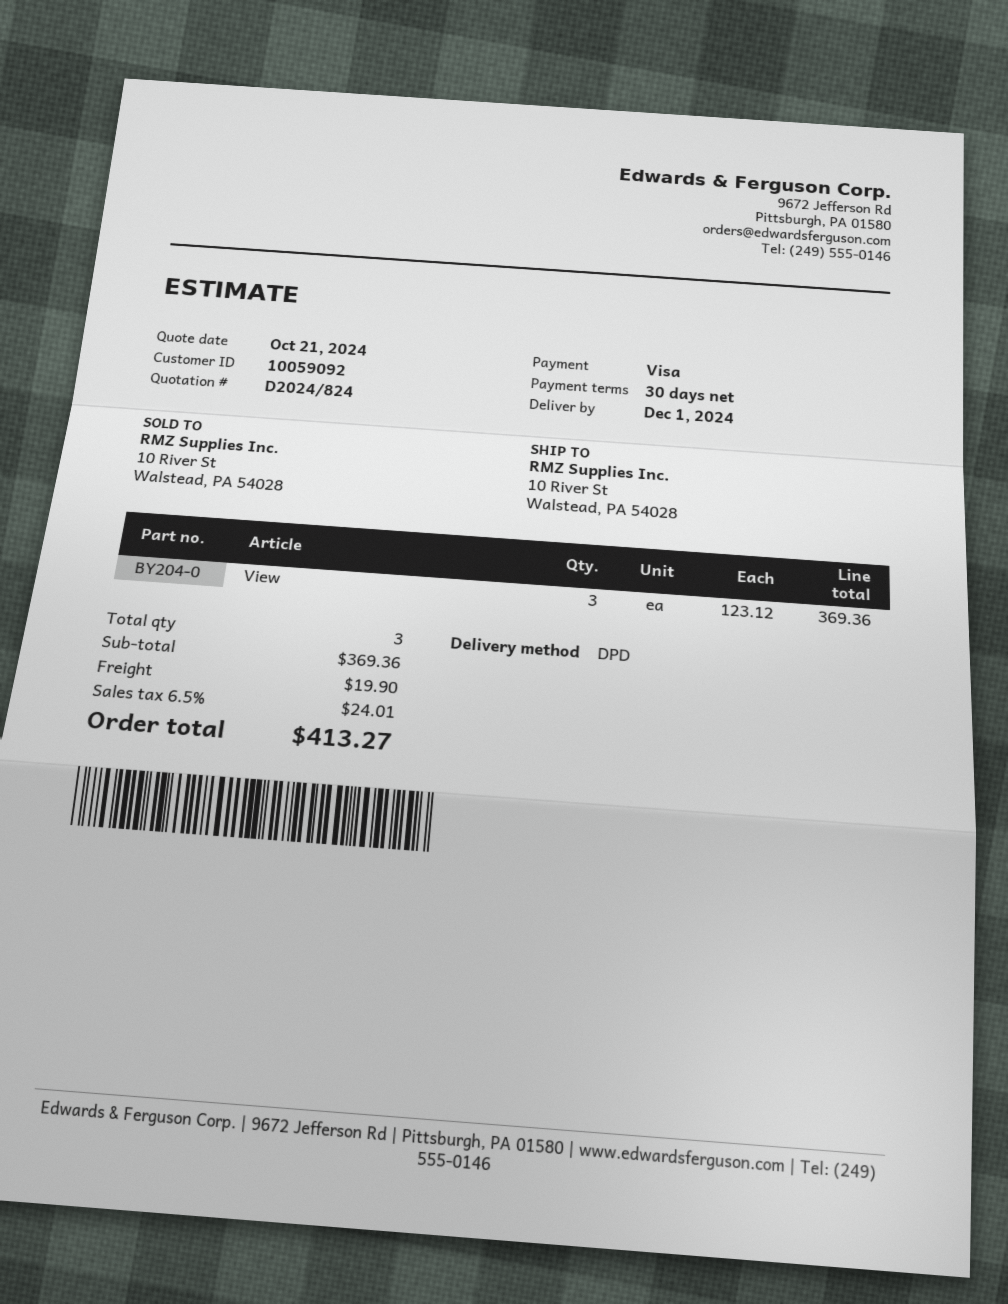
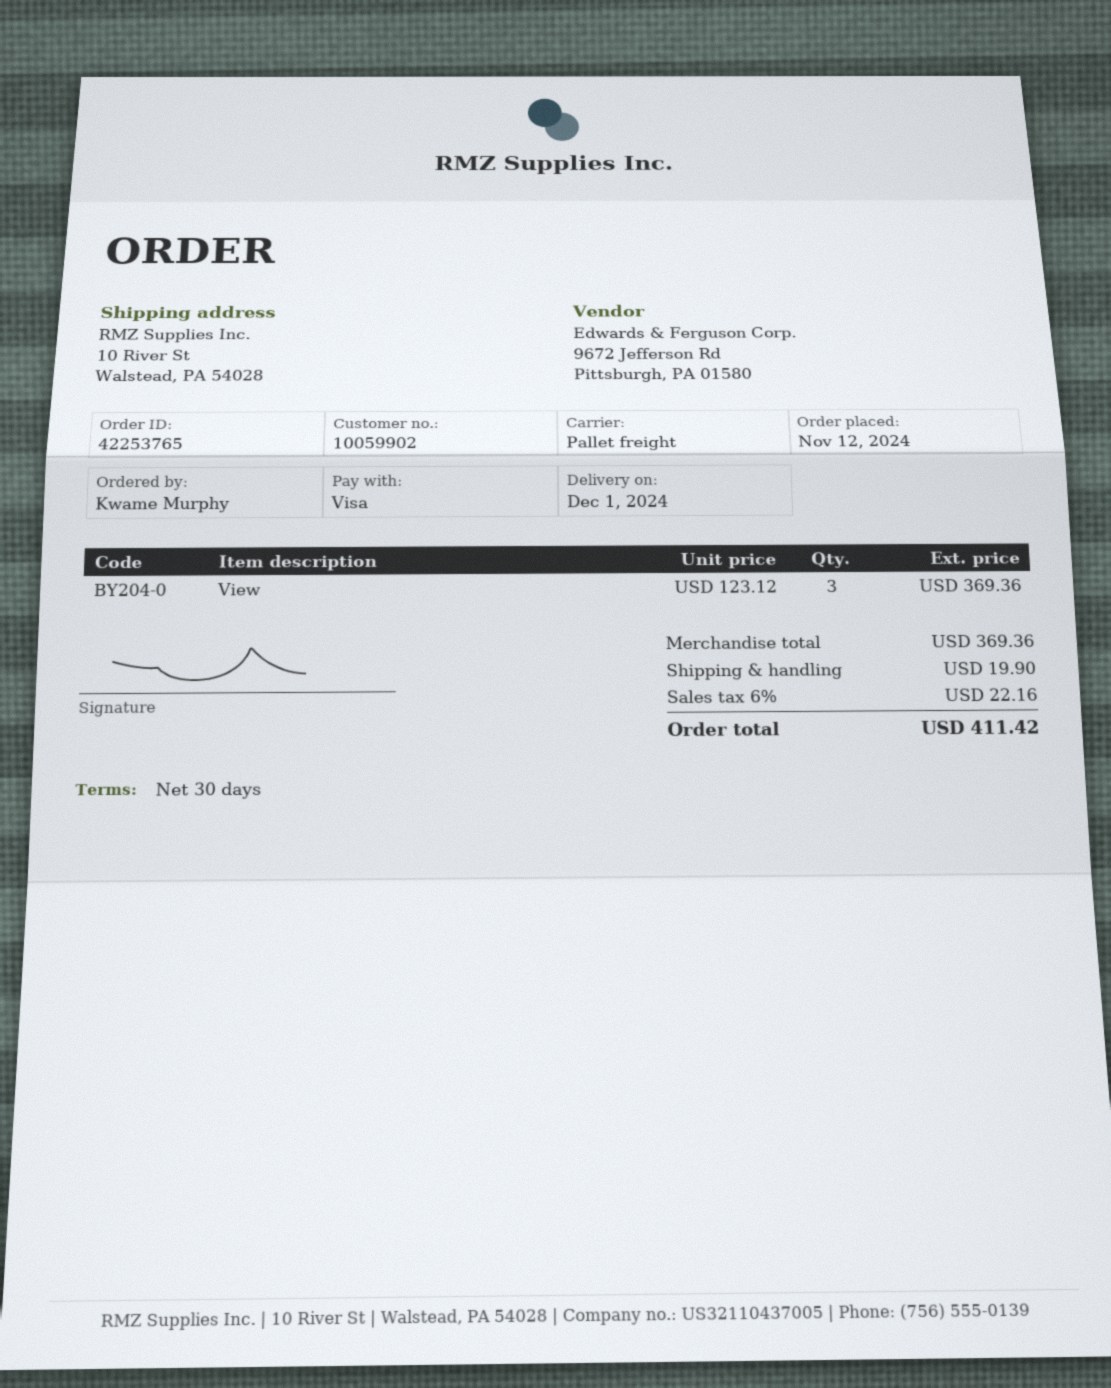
customer number: 10059092 -> 10059902
shipping method: DPD -> pallet freight
tax: 6.5% = 24.01 -> 6% = 22.16
total: 413.27 -> 411.42

